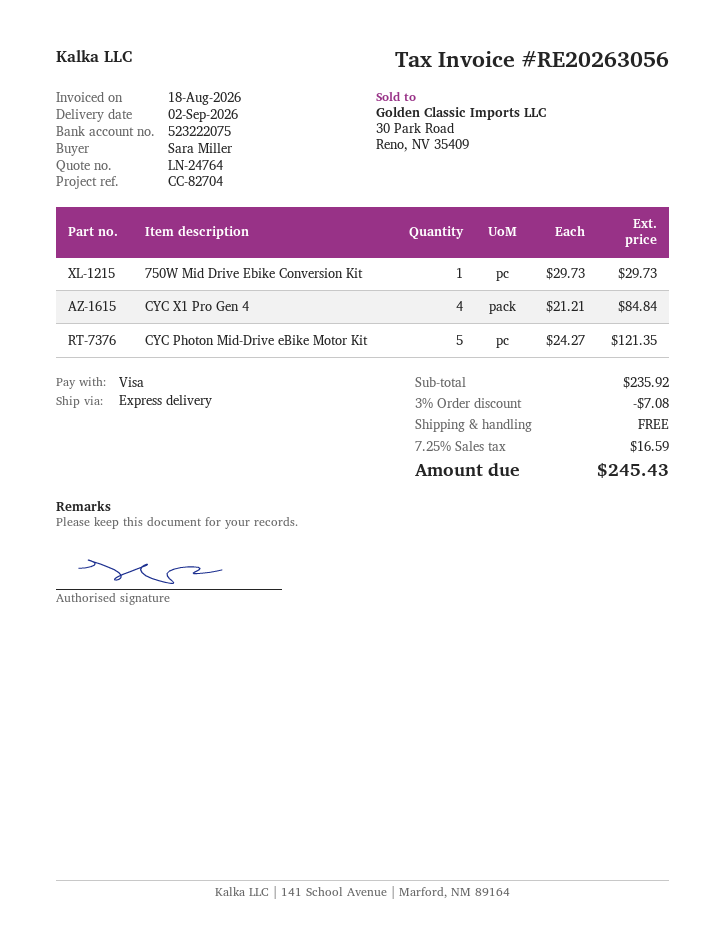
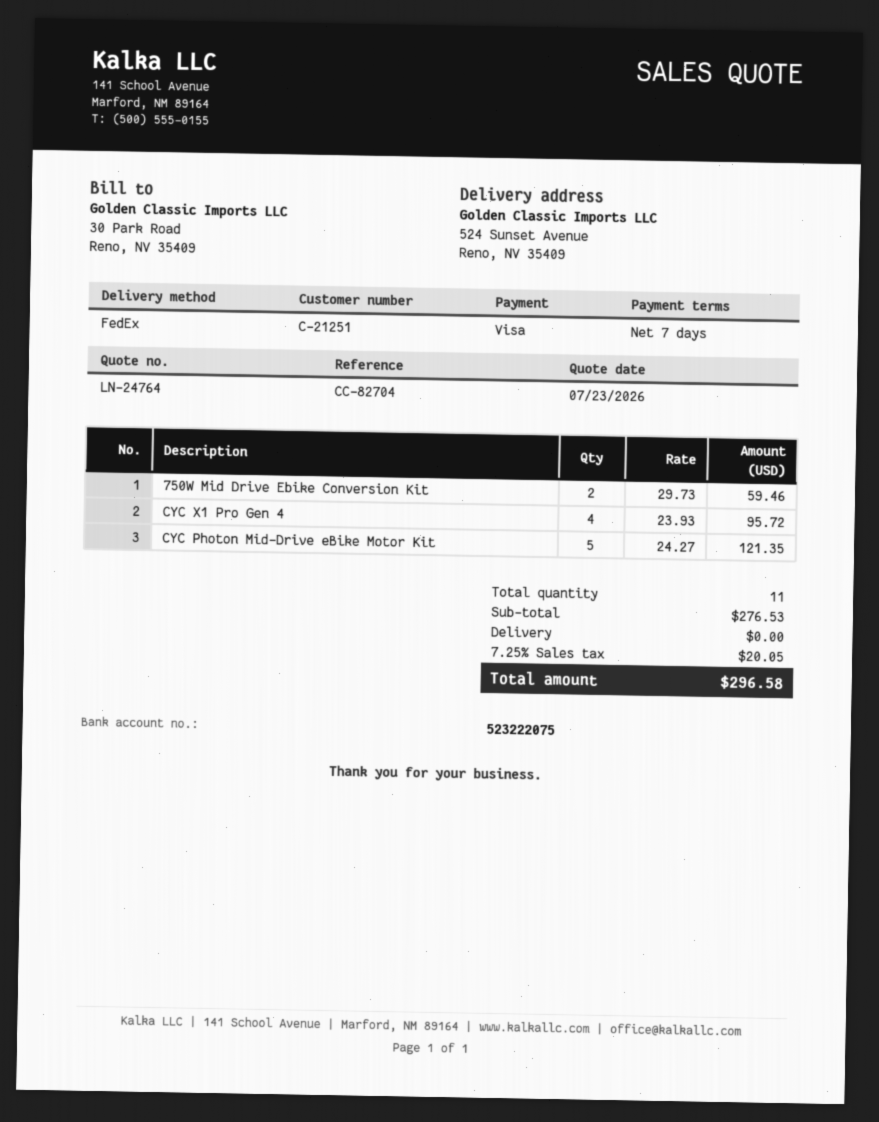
shipping method: express -> FedEx
750W Mid Drive Ebike Conversion Kit: 1 x 29.73 = 29.73 -> 2 x 29.73 = 59.46
CYC X1 Pro Gen 4: 4 x 21.21 = 84.84 -> 4 x 23.93 = 95.72
subtotal: 235.92 -> 276.53
discount: 3% = 7.08 -> none
tax: 7.25% = 16.59 -> 7.25% = 20.05
total: 245.43 -> 296.58

